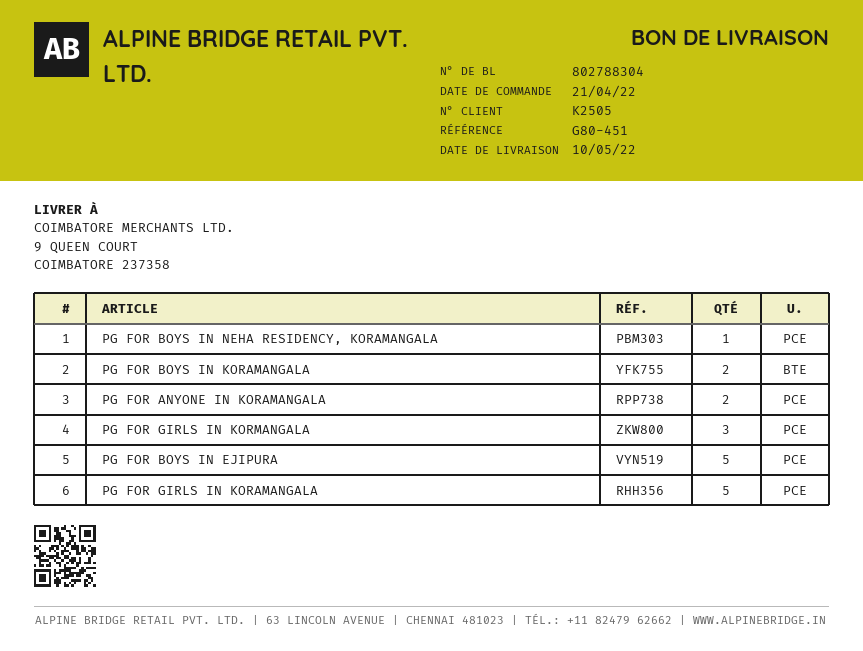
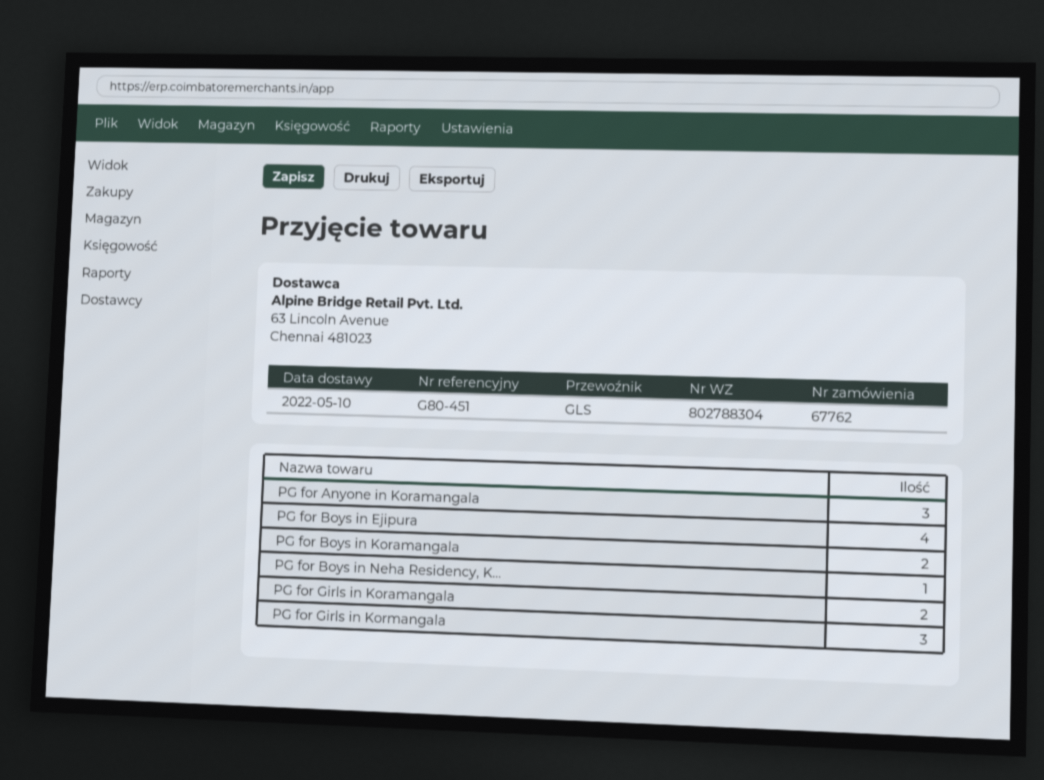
PG FOR ANYONE IN KORAMANGALA: 2 -> 3
PG FOR BOYS IN EJIPURA: 5 -> 4
PG FOR GIRLS IN KORAMANGALA: 5 -> 2

